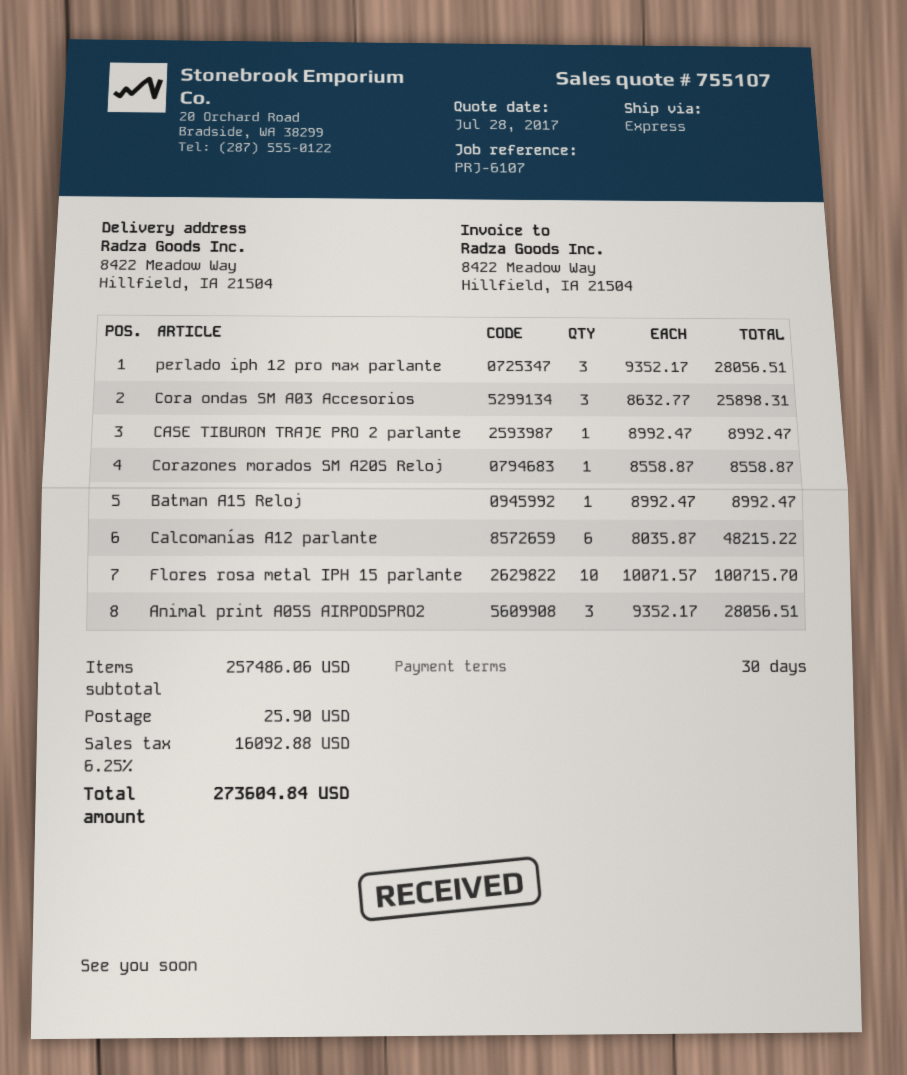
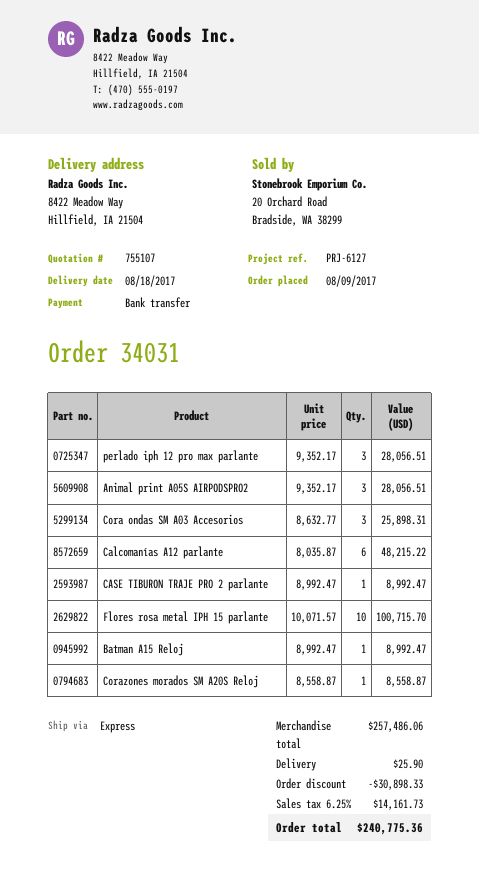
reference: PRJ-6107 -> PRJ-6127
discount: none -> 30898.33
tax: 6.25% = 16092.88 -> 6.25% = 14161.73
total: 273604.84 -> 240775.36

